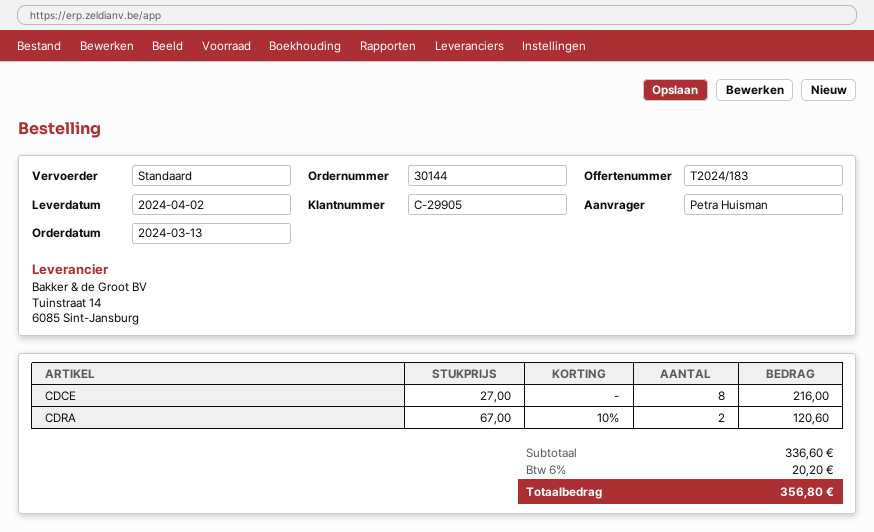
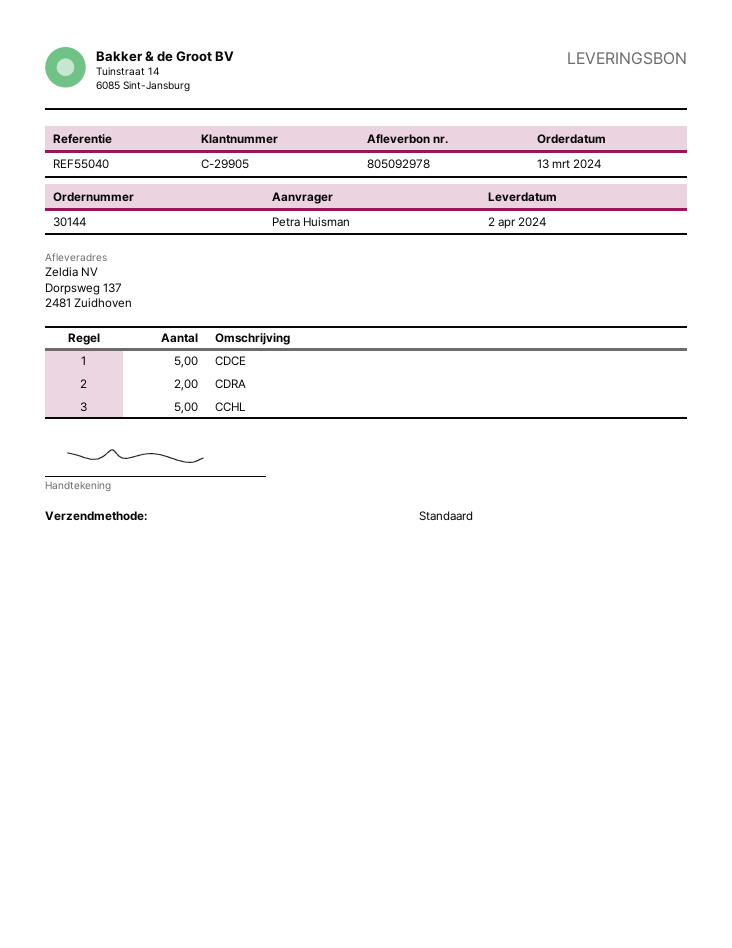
CDCE: 8 -> 5
CCHL: none -> 5

